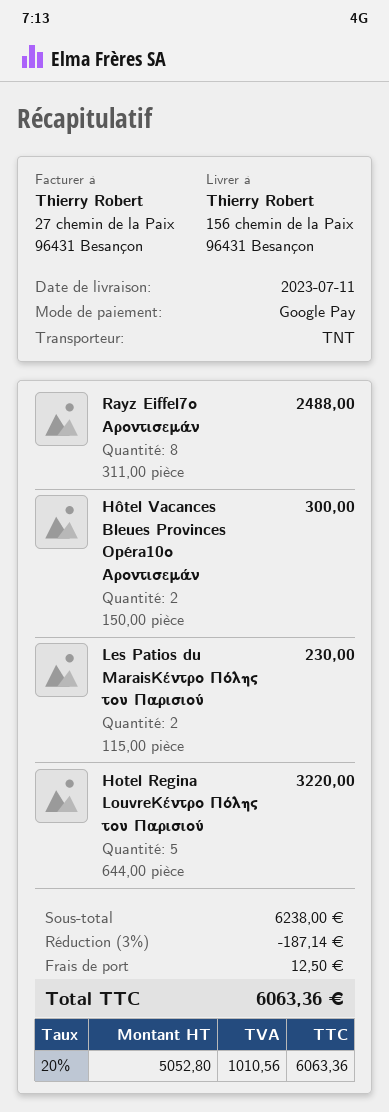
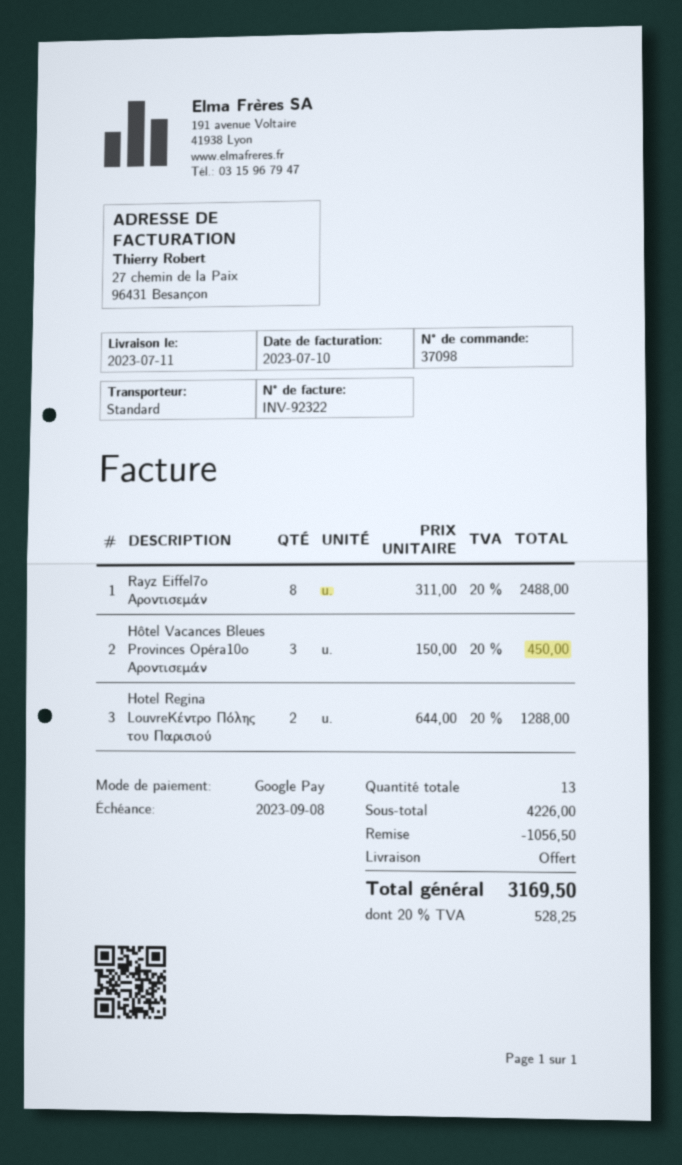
shipping method: TNT -> standard
Hôtel Vacances Bleues Provinces Opéra10ο Αροντισεμάν: 2 x 150.00 = 300.00 -> 3 x 150.00 = 450.00
Les Patios du MaraisΚέντρο Πόλης του Παρισιού: 2 x 115.00 = 230.00 -> none
Hotel Regina LouvreΚέντρο Πόλης του Παρισιού: 5 x 644.00 = 3220.00 -> 2 x 644.00 = 1288.00
subtotal: 6238.00 -> 4226.00
discount: 187.14 -> 1056.50
shipping: 12.50 -> 0.00
tax: 20% = 1010.56 -> 20% = 528.25
total: 6063.36 -> 3169.50

